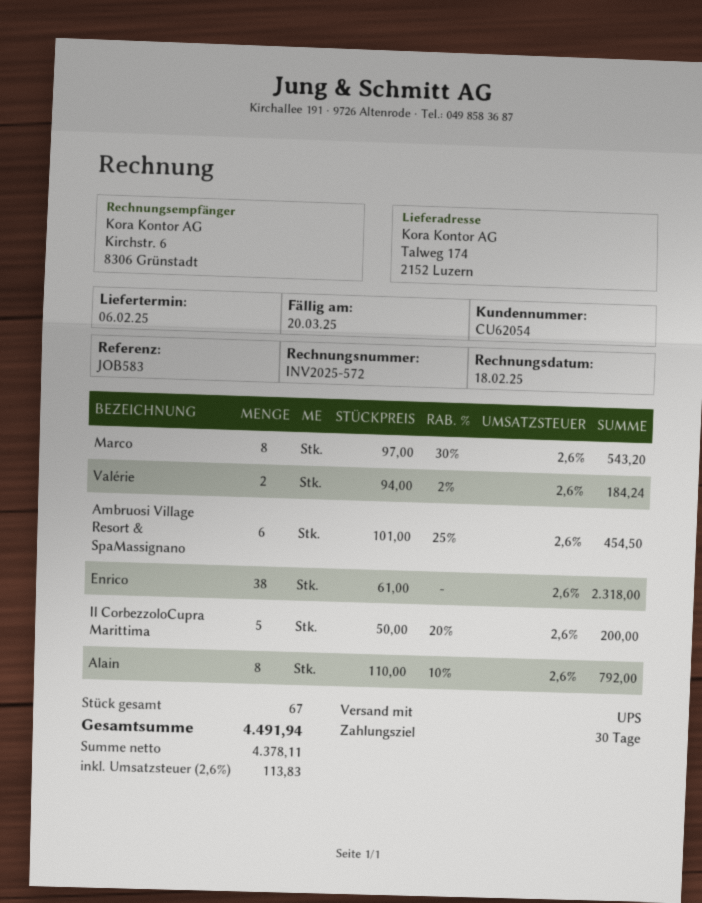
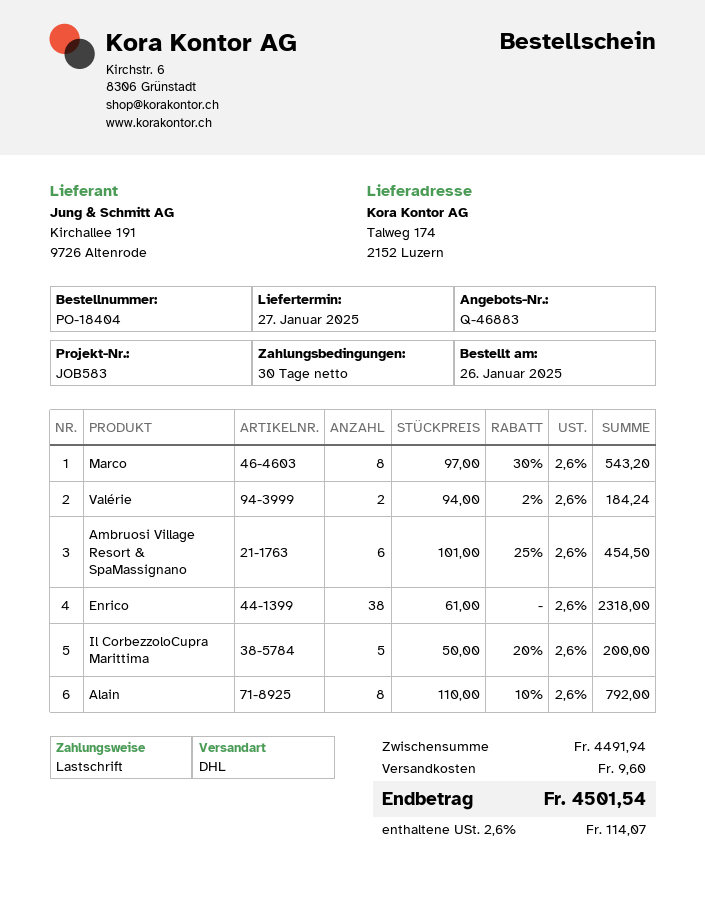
delivery date: 2025-02-06 -> 2025-01-27
shipping method: UPS -> DHL
shipping: none -> 9.60
tax: 2.6% = 113.83 -> 2.6% = 114.07
total: 4491.94 -> 4501.54

